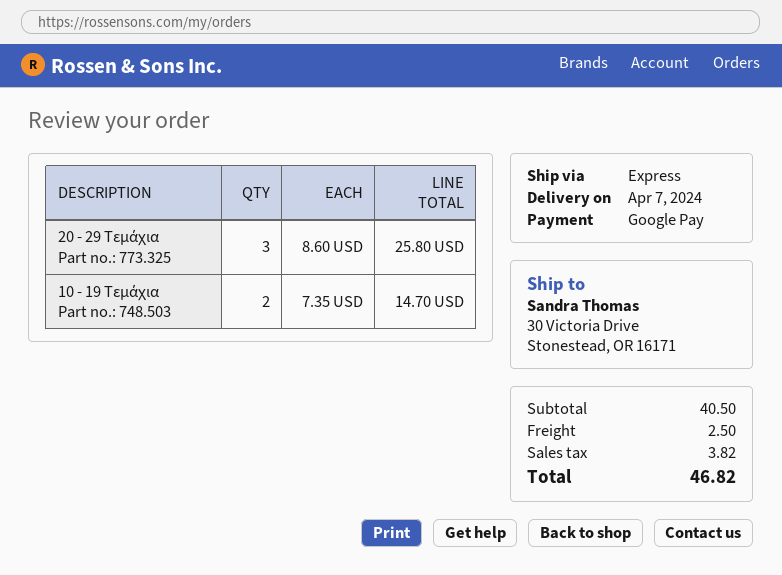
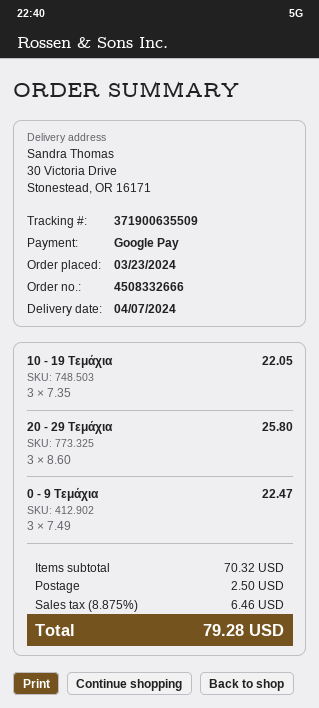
10 - 19 Τεμάχια: 2 x 7.35 = 14.70 -> 3 x 7.35 = 22.05
0 - 9 Τεμάχια: none -> 3 x 7.49 = 22.47
subtotal: 40.50 -> 70.32
tax: 3.82 -> 6.46
total: 46.82 -> 79.28

